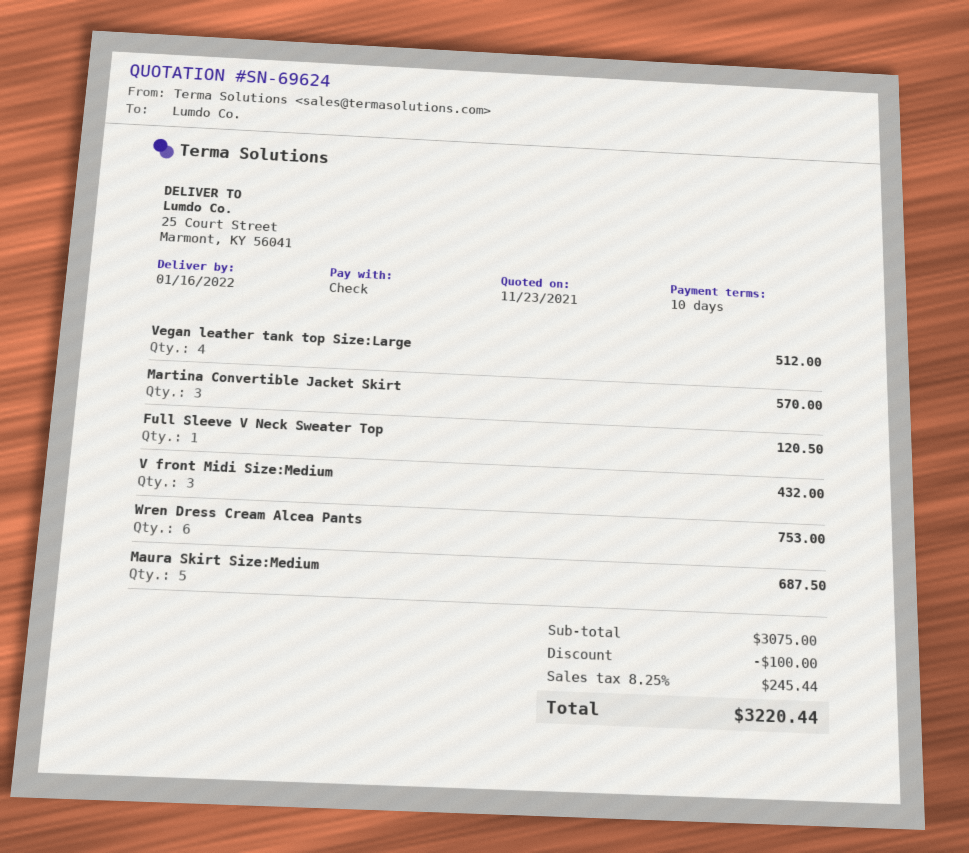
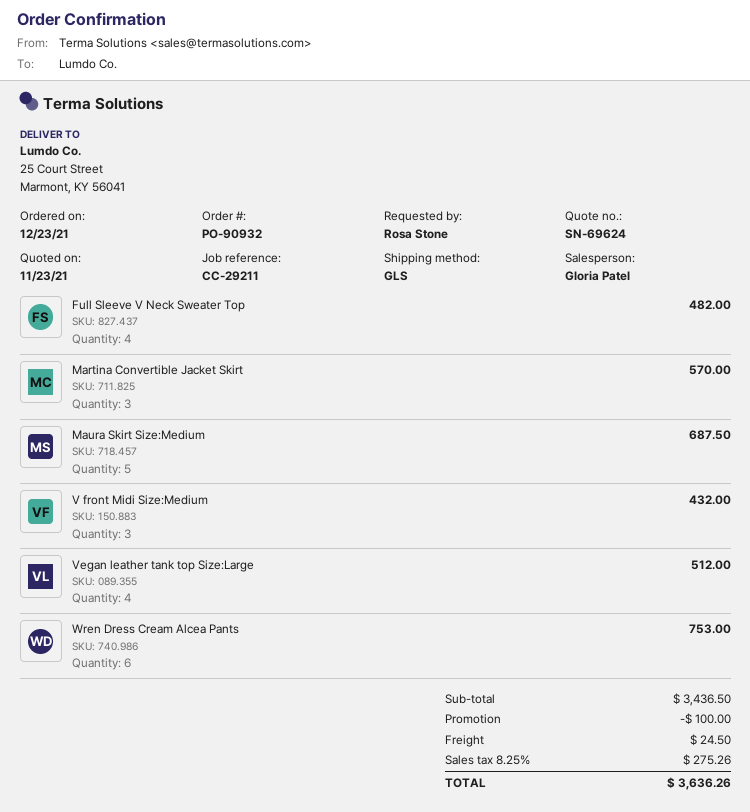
Full Sleeve V Neck Sweater Top: 1 for 120.50 -> 4 for 482.00
subtotal: 3075.00 -> 3436.50
shipping: none -> 24.50
tax: 8.25% = 245.44 -> 8.25% = 275.26
total: 3220.44 -> 3636.26

